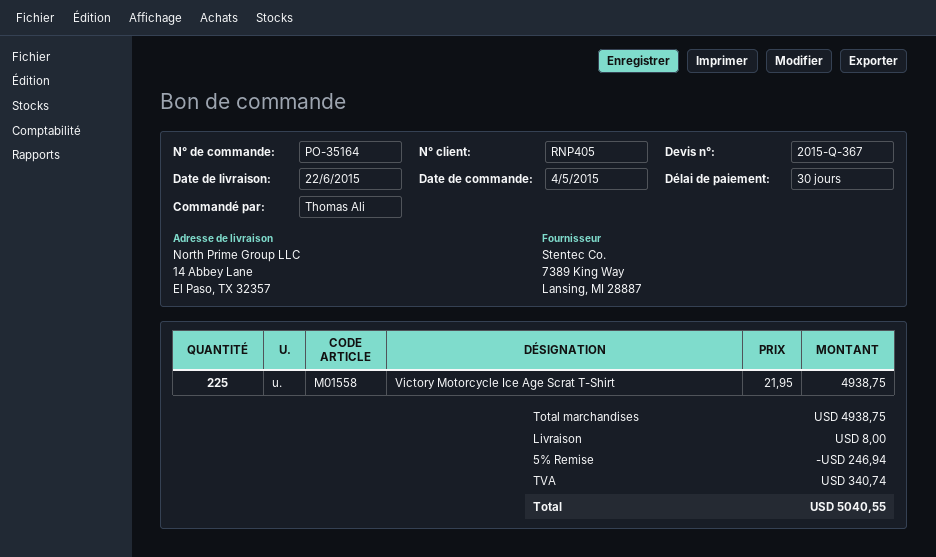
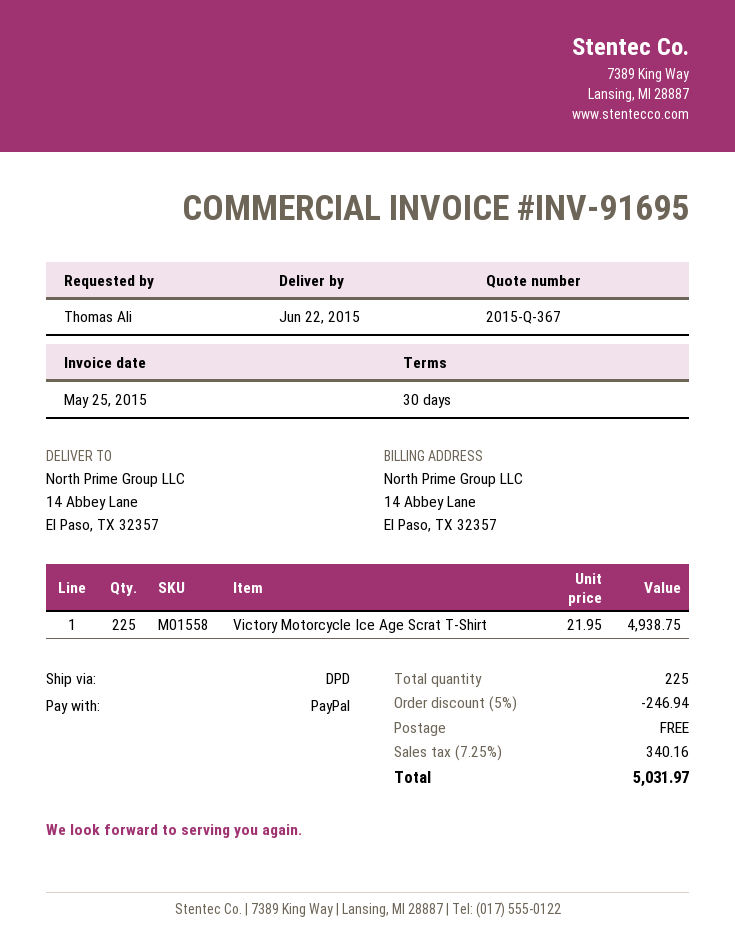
shipping: 8.00 -> 0.00
tax: 340.74 -> 340.16
total: 5040.55 -> 5031.97

